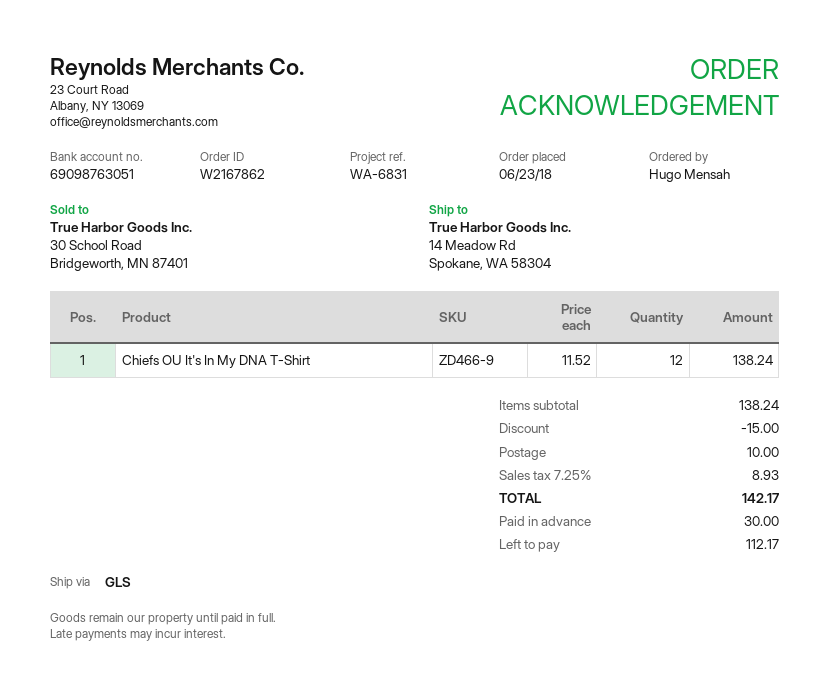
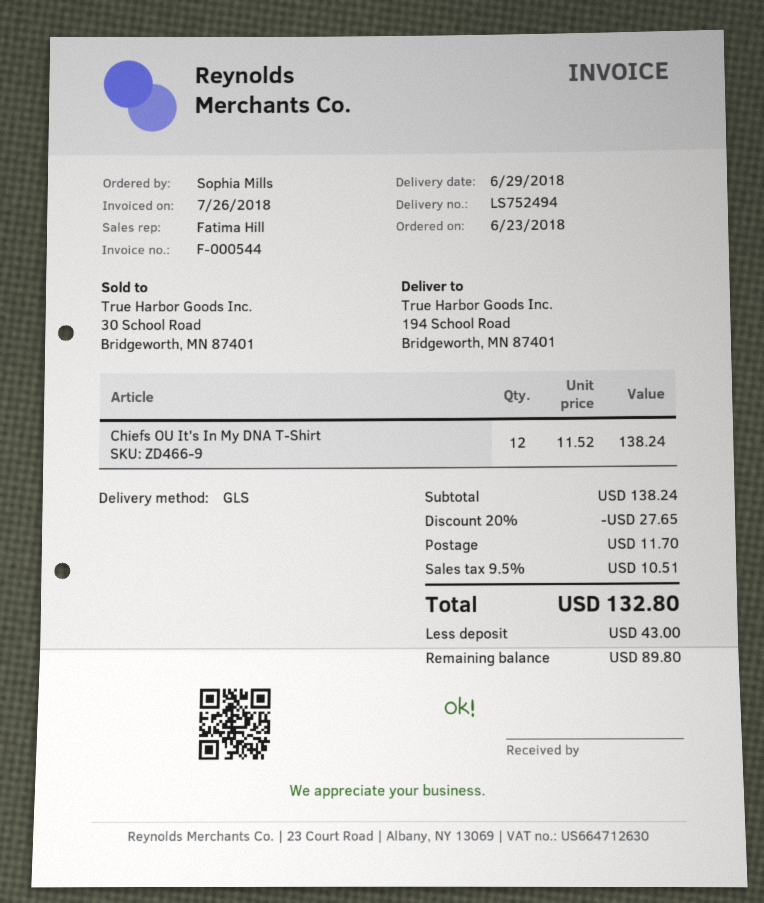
ordered by: Hugo Mensah -> Sophia Mills
ship to: 14 Meadow Rd, Spokane, WA 58304 -> 194 School Road, Bridgeworth, MN 87401
discount: 15.00 -> 27.65
shipping: 10.00 -> 11.70
tax: 7.25% = 8.93 -> 9.5% = 10.51
total: 142.17 -> 132.80
deposit: 30.00 -> 43.00
balance: 112.17 -> 89.80

